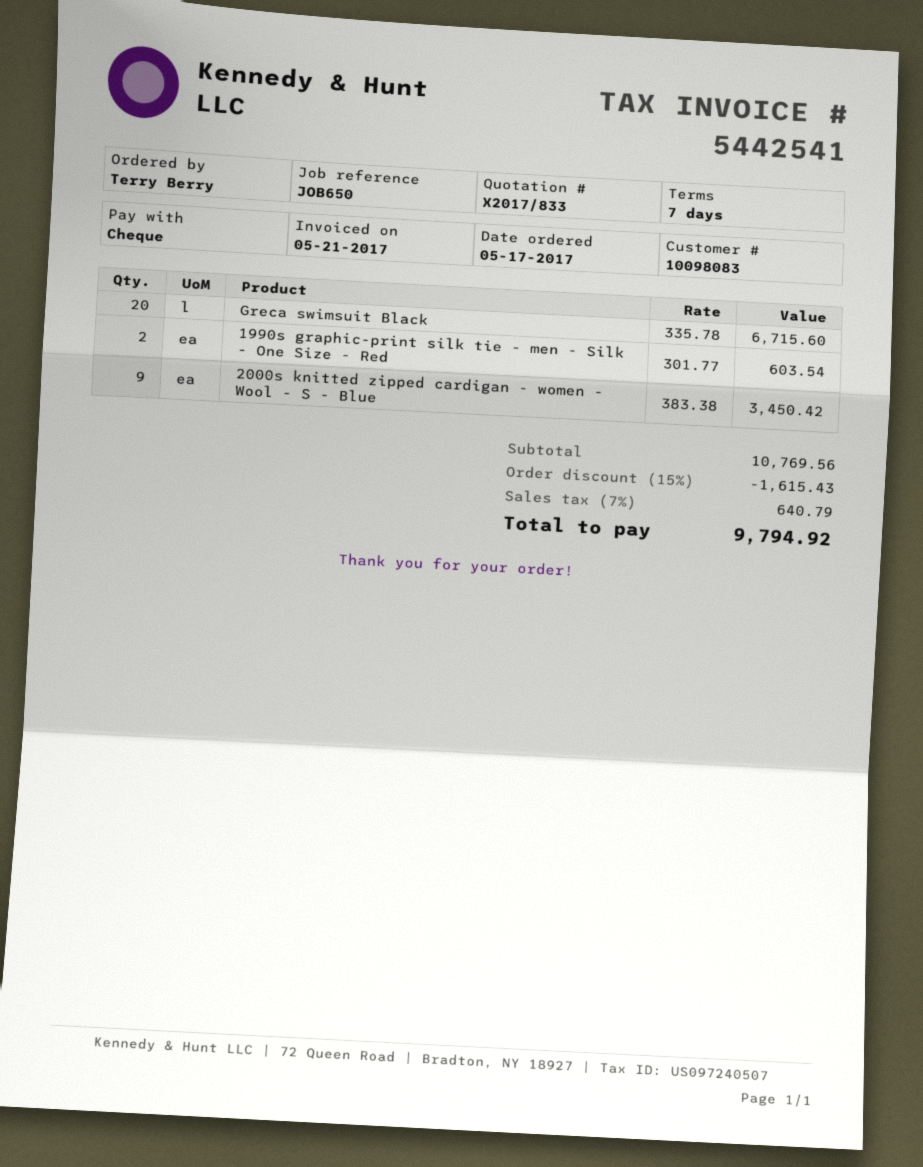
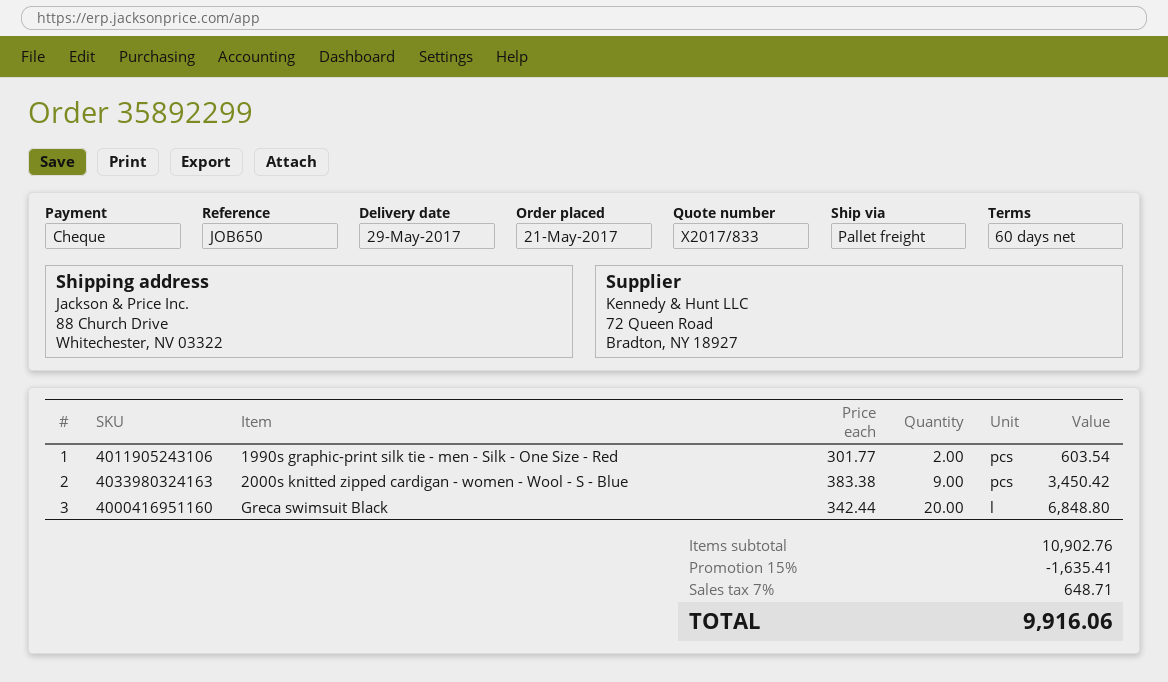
order date: 2017-05-17 -> 2017-05-21
payment terms: 7 days -> 60 days
Greca swimsuit Black: 20 x 335.78 = 6715.60 -> 20 x 342.44 = 6848.80
subtotal: 10769.56 -> 10902.76
discount: 15% = 1615.43 -> 15% = 1635.41
tax: 7% = 640.79 -> 7% = 648.71
total: 9794.92 -> 9916.06

